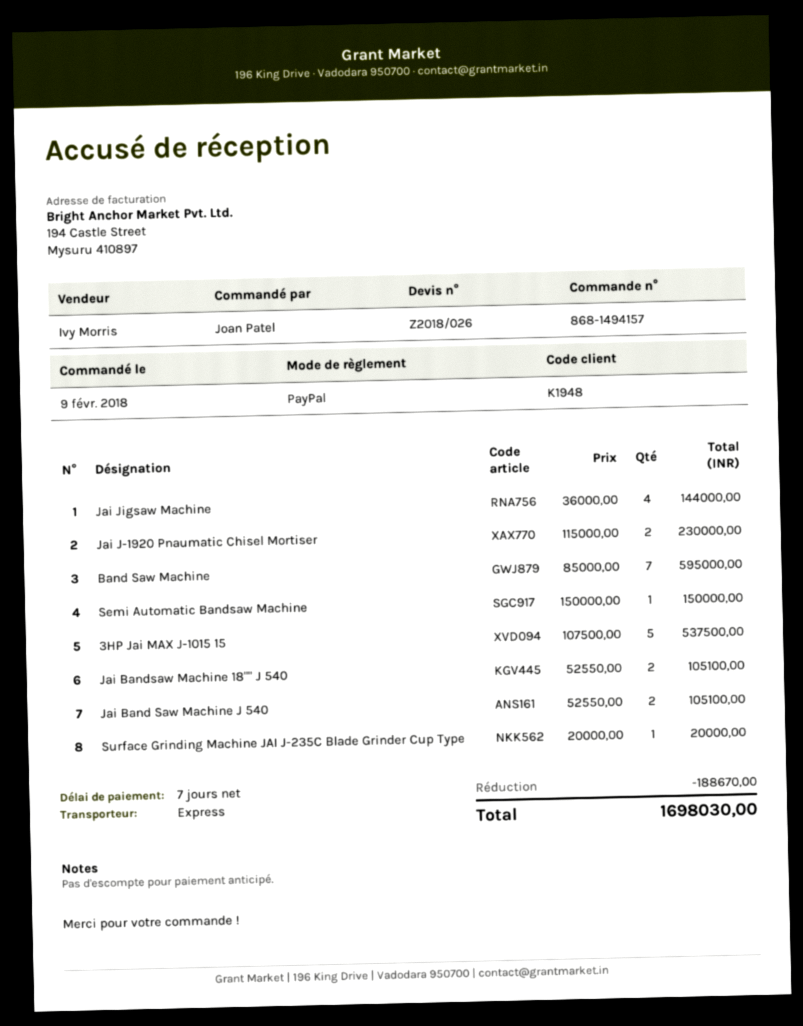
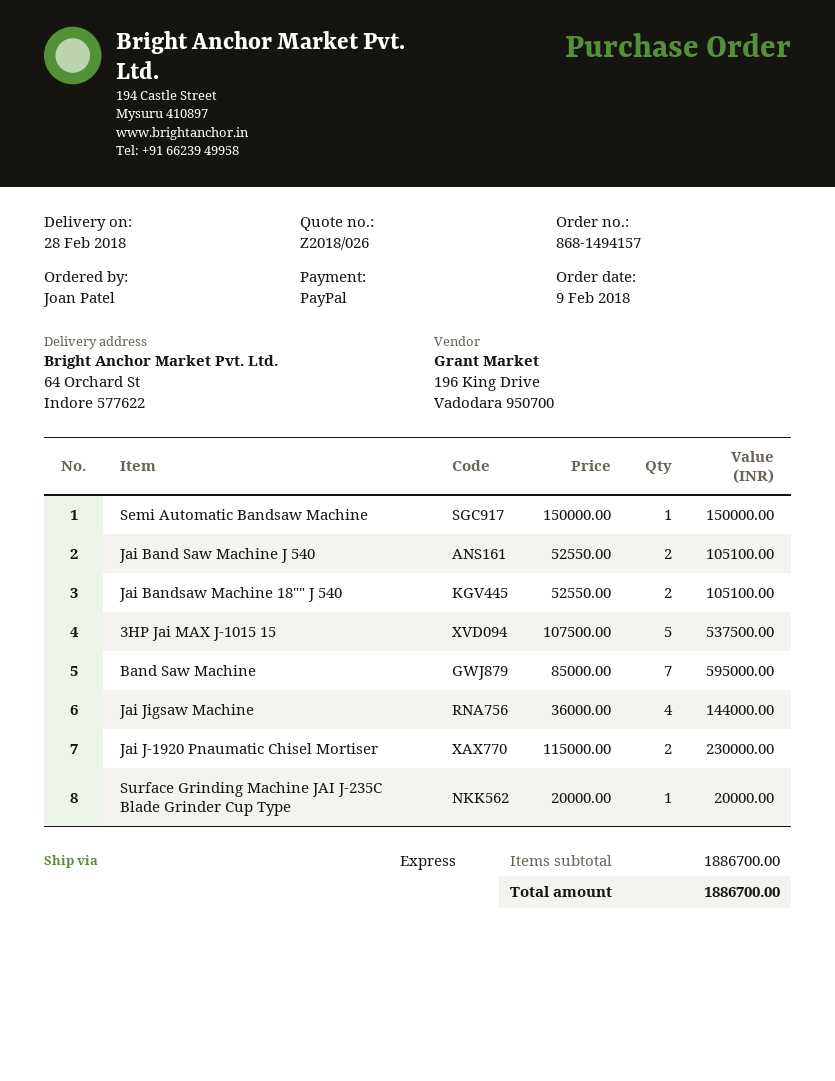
discount: 188670.00 -> none
total: 1698030.00 -> 1886700.00

